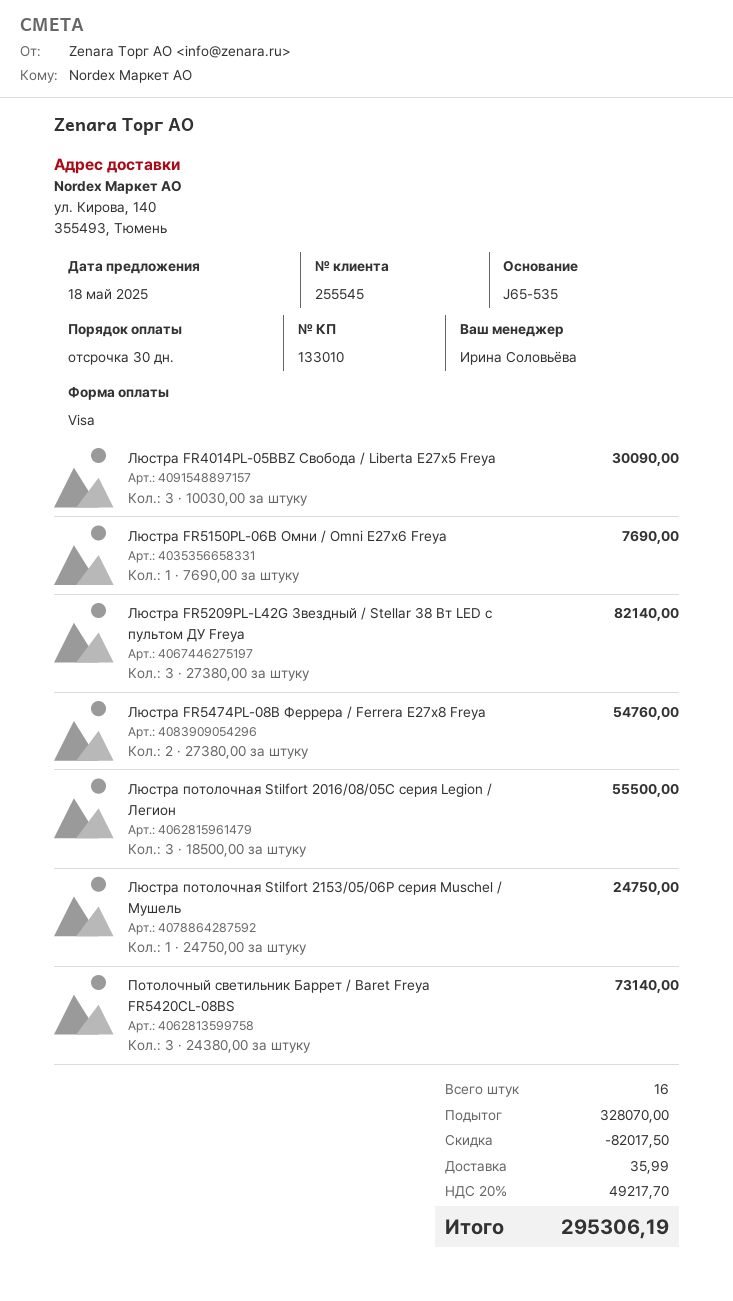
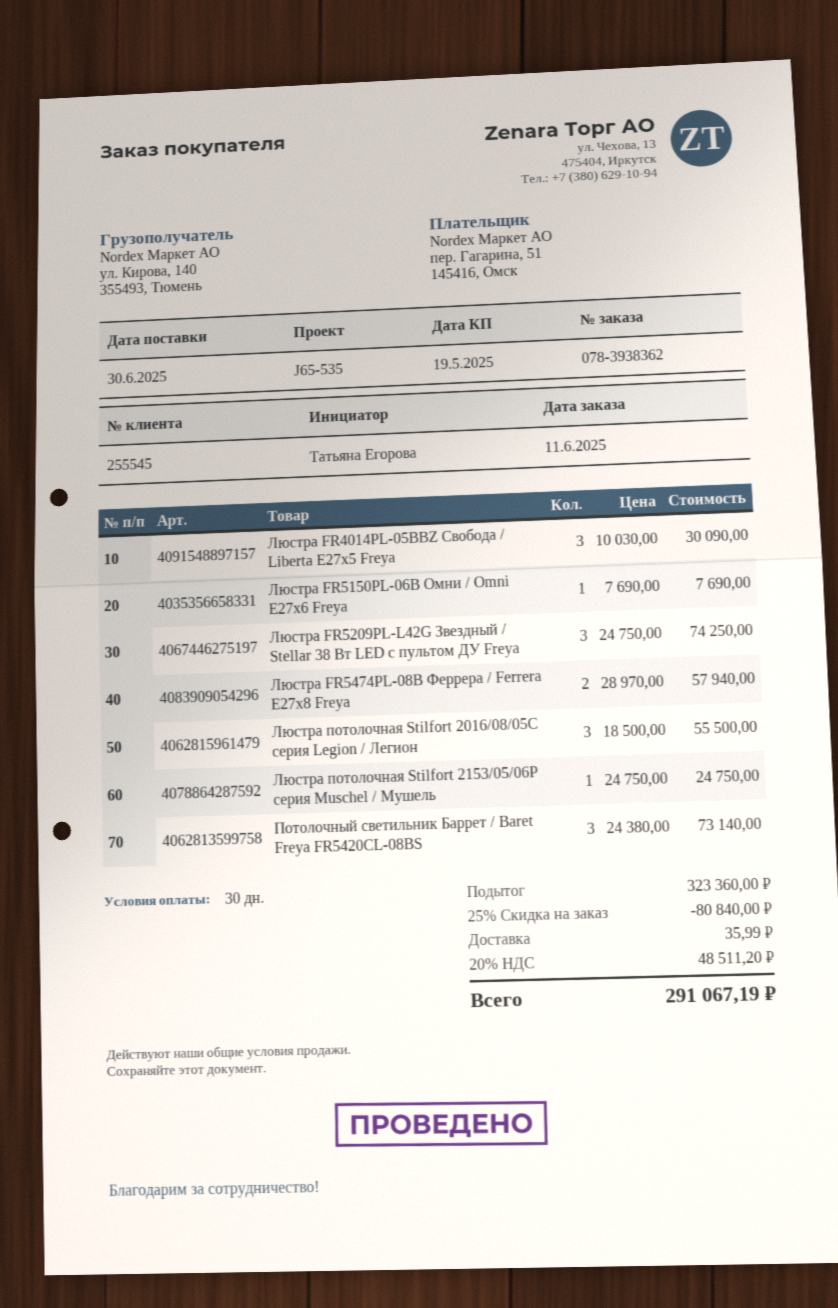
quote date: 2025-05-18 -> 2025-05-19
Люстра FR5209PL-L42G Звездный / Stellar 38 Вт LED с пультом ДУ Freya: 3 x 27380.00 = 82140.00 -> 3 x 24750.00 = 74250.00
Люстра FR5474PL-08B Феррера / Ferrera E27x8 Freya: 2 x 27380.00 = 54760.00 -> 2 x 28970.00 = 57940.00
subtotal: 328070.00 -> 323360.00
discount: 82017.50 -> 80840.00
tax: 20% = 49217.70 -> 20% = 48511.20
total: 295306.19 -> 291067.19

